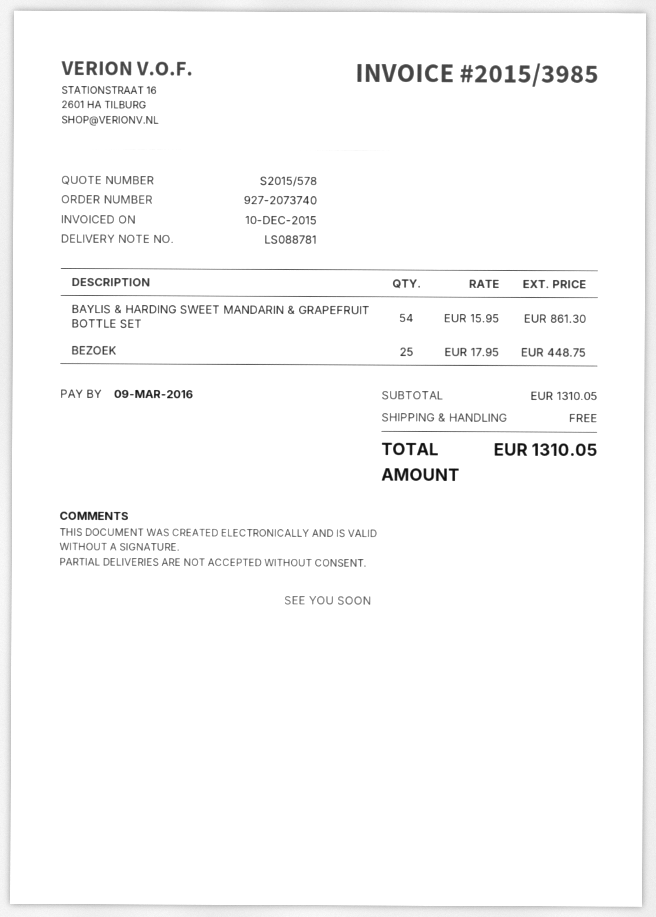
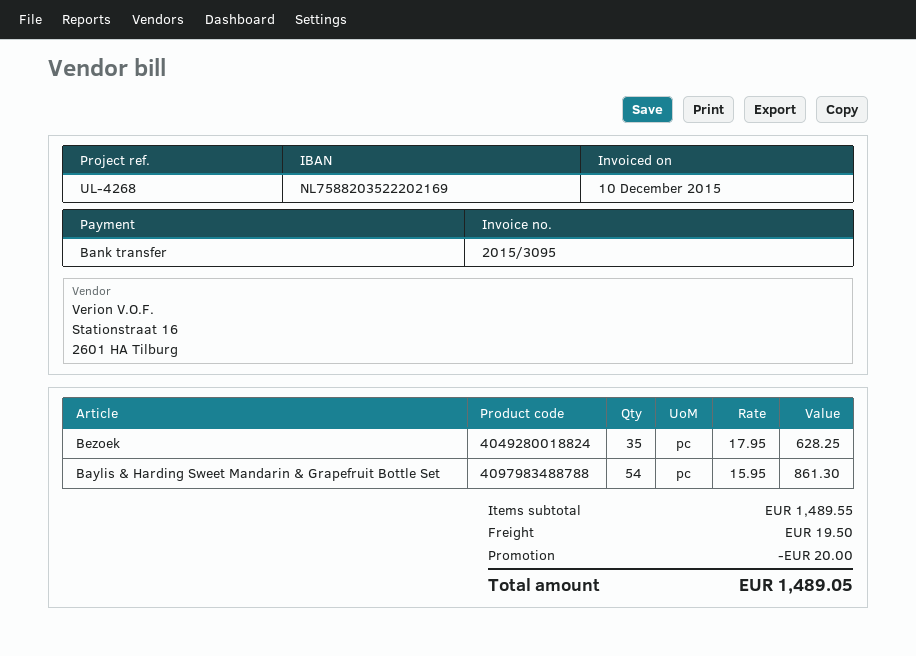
invoice number: 2015/3985 -> 2015/3095
BEZOEK: 25 x 17.95 = 448.75 -> 35 x 17.95 = 628.25
subtotal: 1310.05 -> 1489.55
discount: none -> 20.00
shipping: 0.00 -> 19.50
total: 1310.05 -> 1489.05

